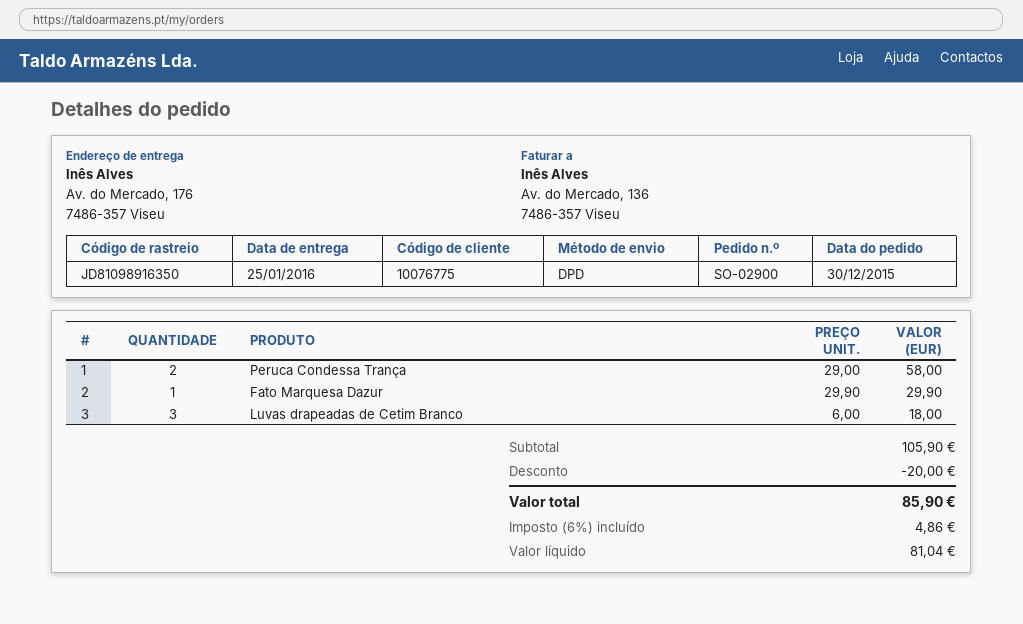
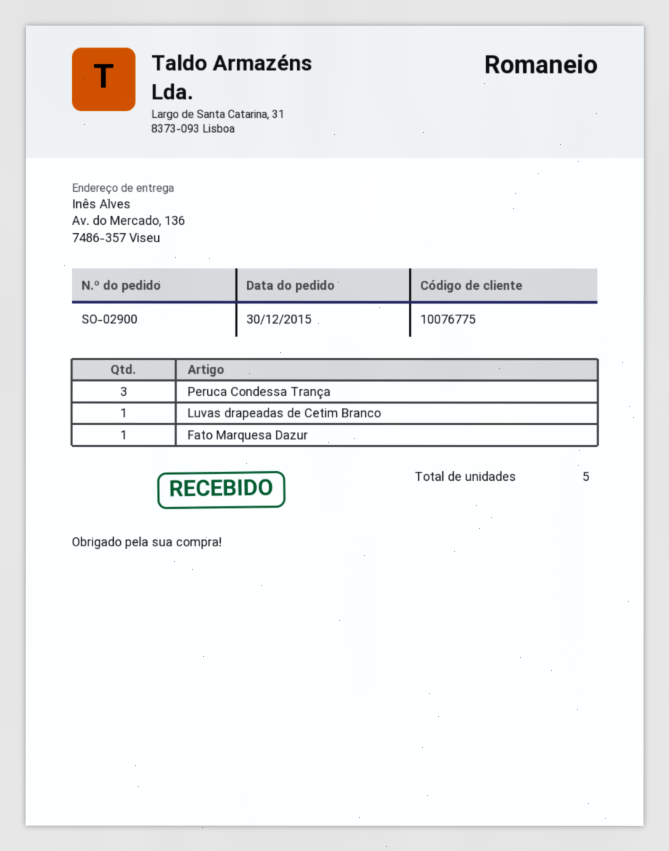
ship to: Av. do Mercado, 176, 7486-357 Viseu -> Av. do Mercado, 136, 7486-357 Viseu
Peruca Condessa Trança: 2 -> 3
Luvas drapeadas de Cetim Branco: 3 -> 1

